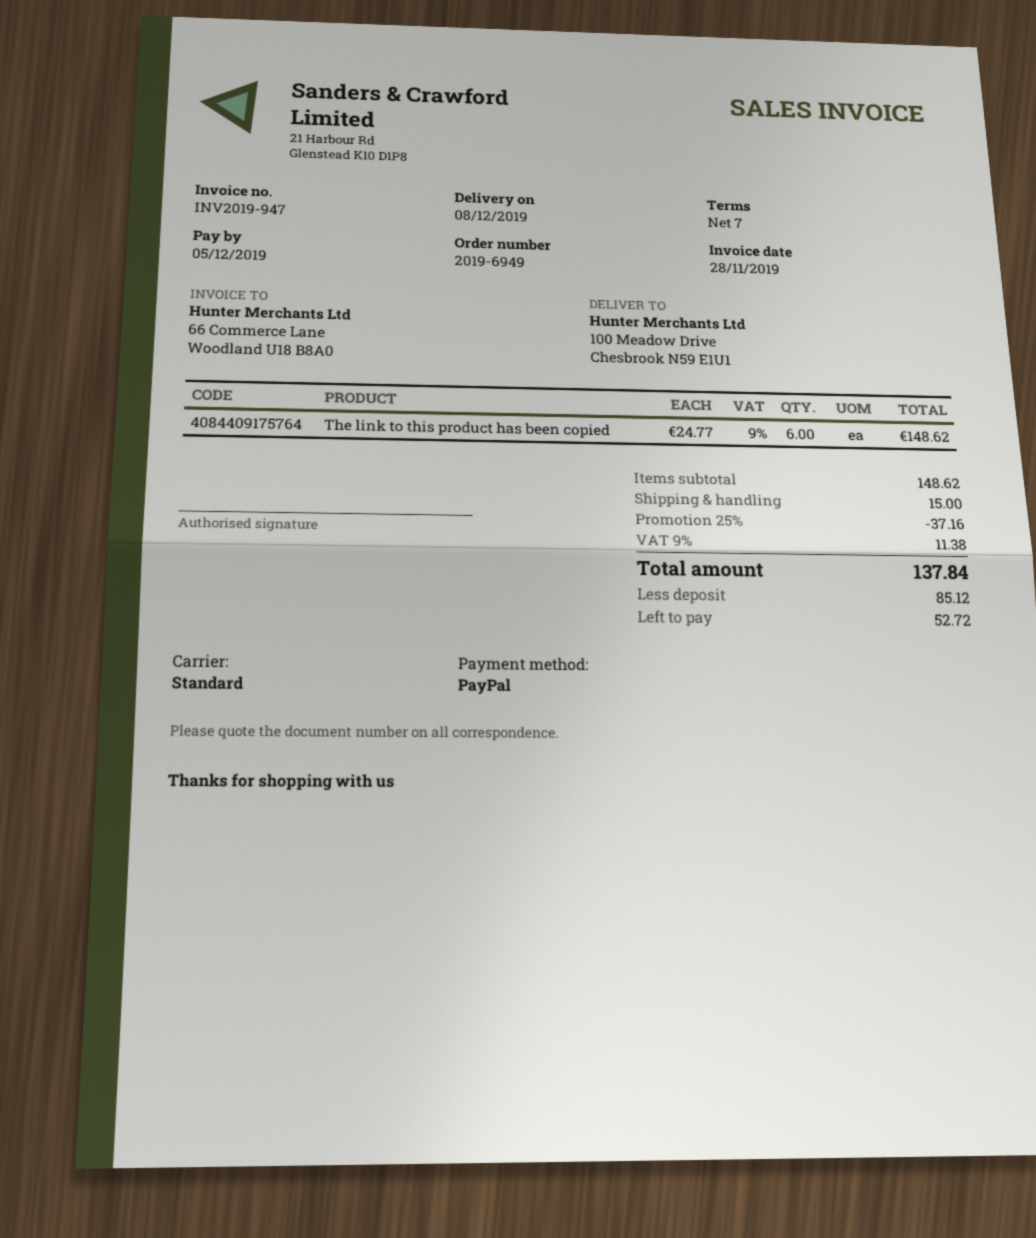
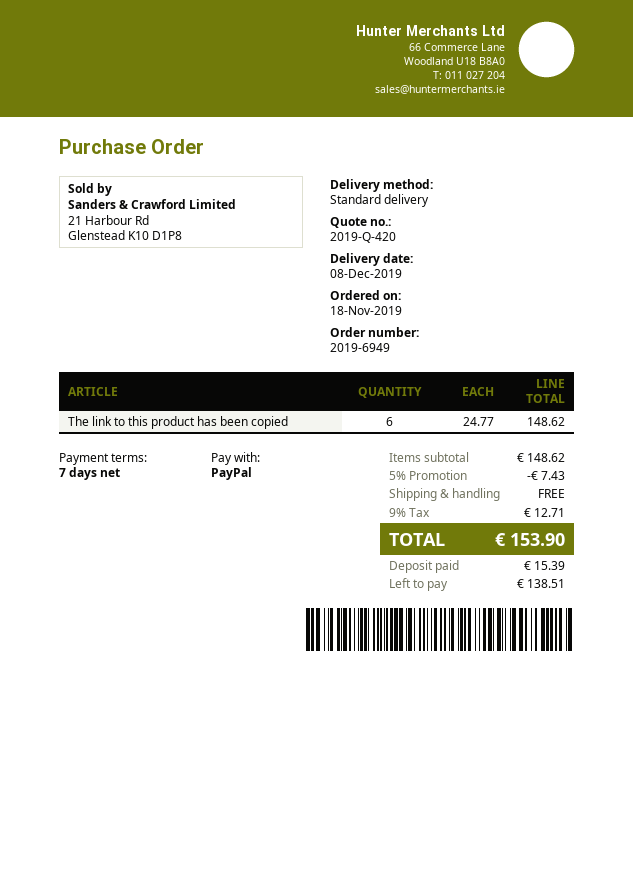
discount: 25% = 37.16 -> 5% = 7.43
shipping: 15.00 -> 0.00
tax: 9% = 11.38 -> 9% = 12.71
total: 137.84 -> 153.90
deposit: 85.12 -> 15.39
balance: 52.72 -> 138.51

